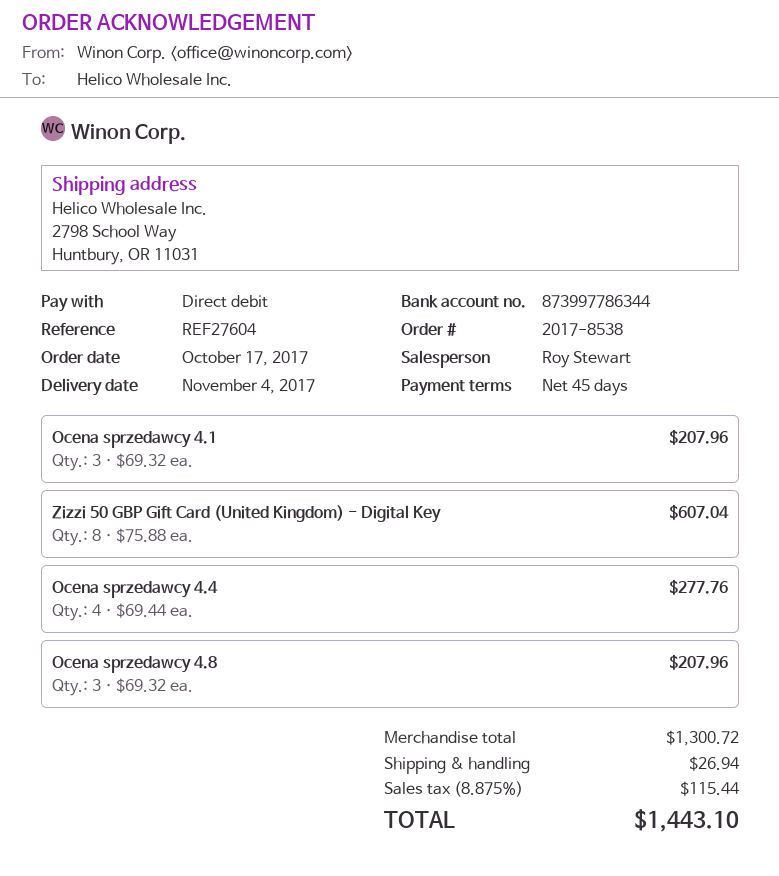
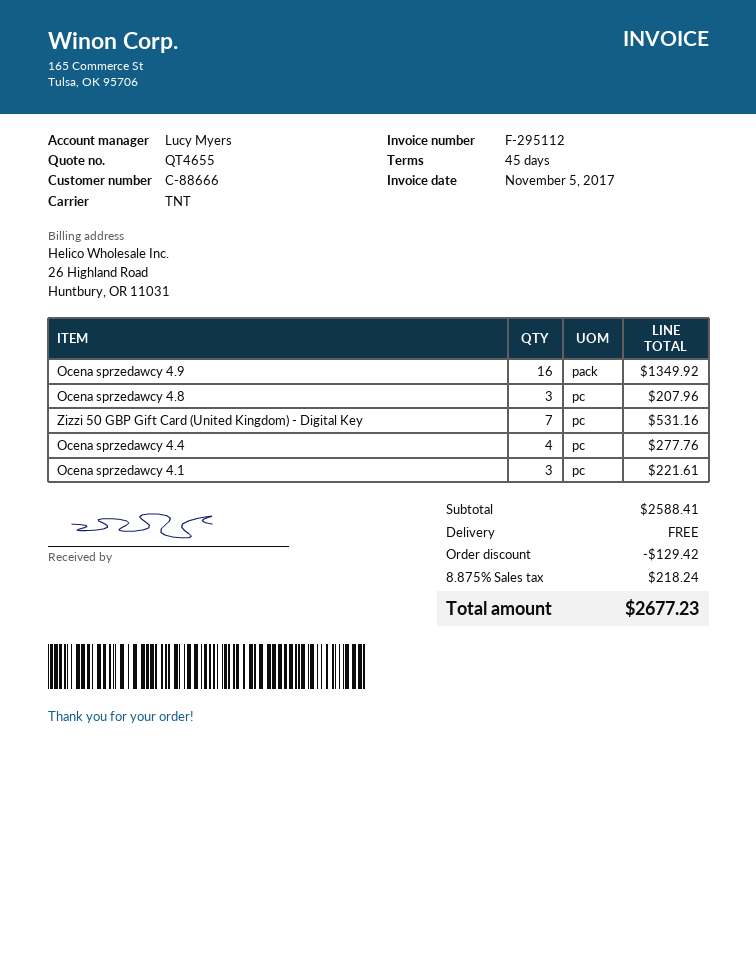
sales rep: Roy Stewart -> Lucy Myers
Ocena sprzedawcy 4.1: 3 for 207.96 -> 3 for 221.61
Zizzi 50 GBP Gift Card (United Kingdom) - Digital Key: 8 for 607.04 -> 7 for 531.16
Ocena sprzedawcy 4.9: none -> 16 for 1349.92
subtotal: 1300.72 -> 2588.41
discount: none -> 129.42
shipping: 26.94 -> 0.00
tax: 8.875% = 115.44 -> 8.875% = 218.24
total: 1443.10 -> 2677.23

